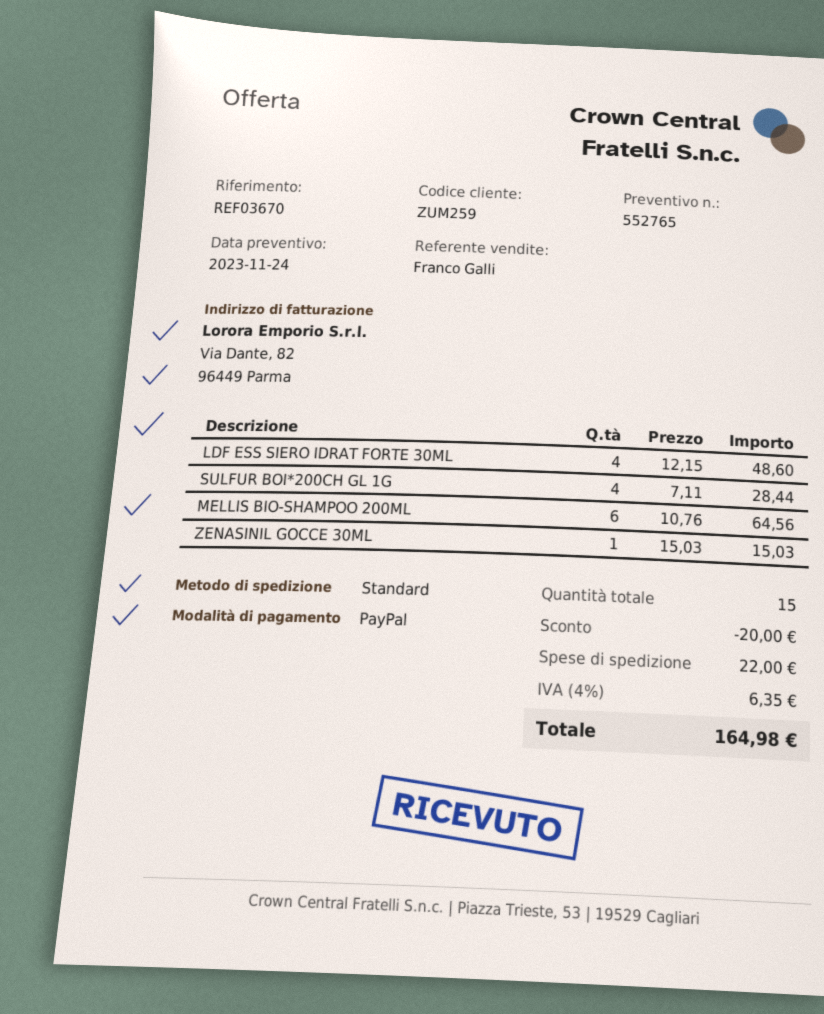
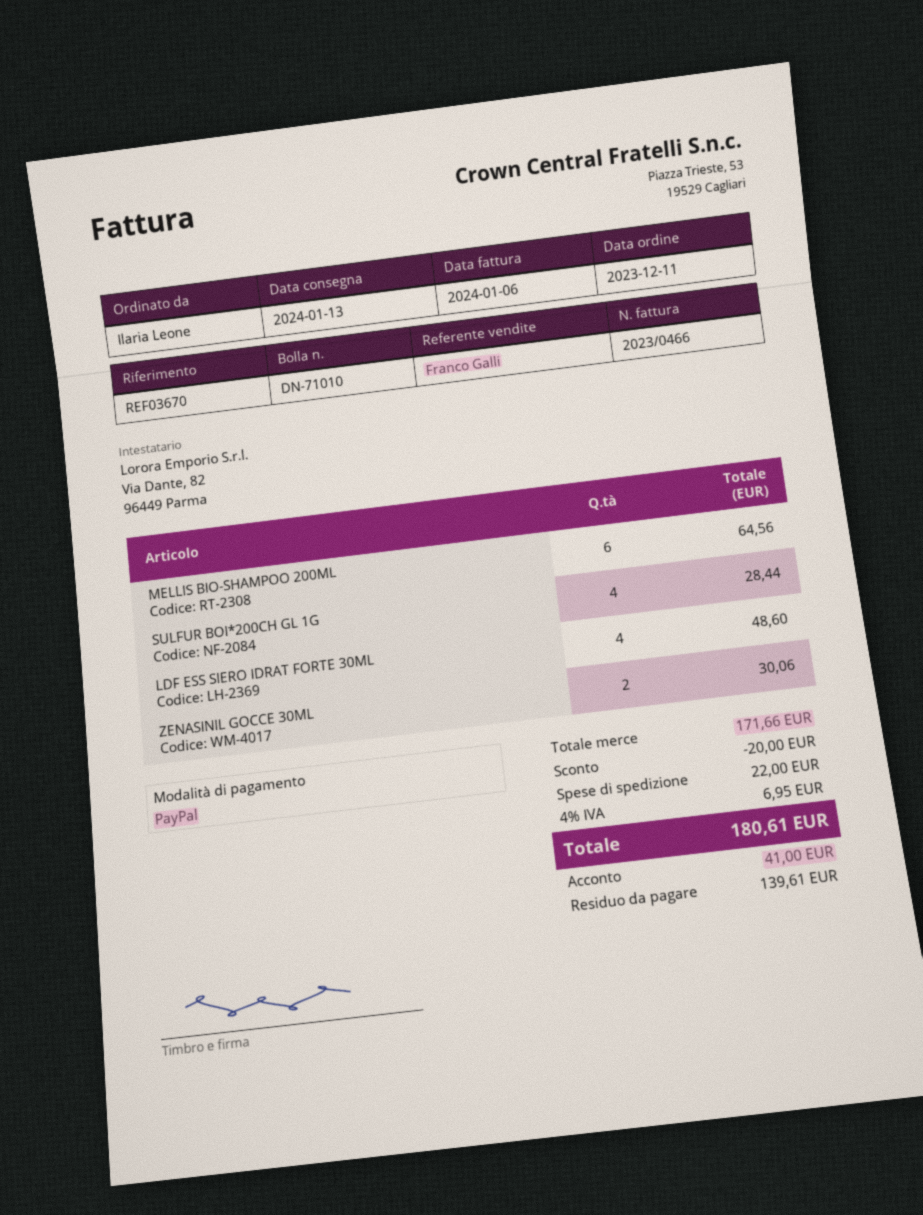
ZENASINIL GOCCE 30ML: 1 for 15.03 -> 2 for 30.06
tax: 4% = 6.35 -> 4% = 6.95
total: 164.98 -> 180.61

